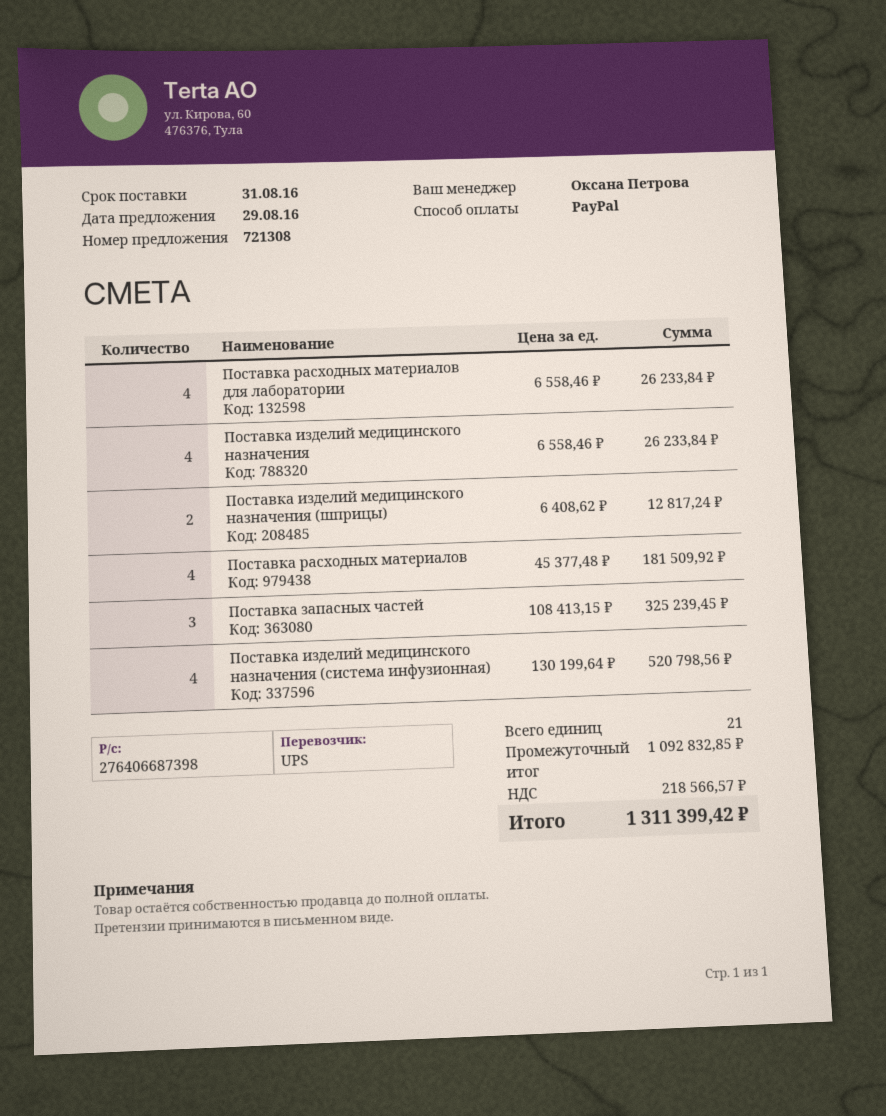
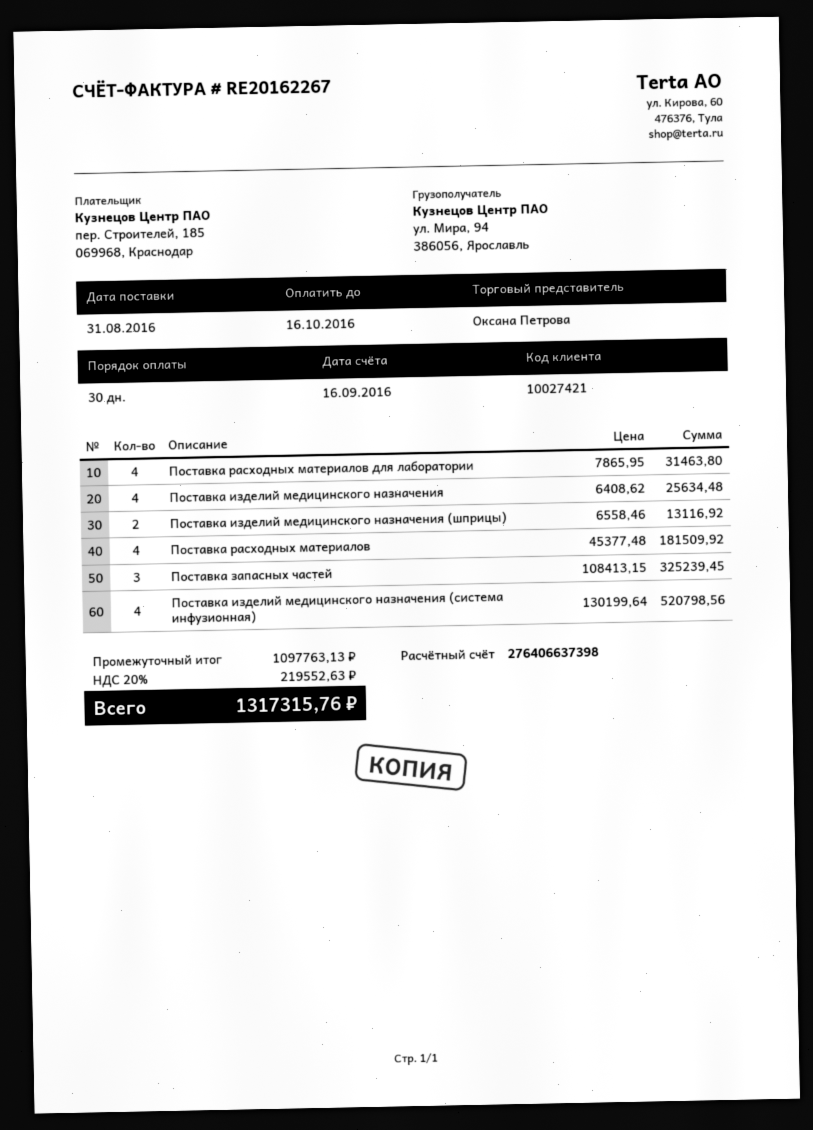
bank account: 276406687398 -> 276406637398
Поставка расходных материалов для лаборатории: 4 x 6558.46 = 26233.84 -> 4 x 7865.95 = 31463.80
Поставка изделий медицинского назначения: 4 x 6558.46 = 26233.84 -> 4 x 6408.62 = 25634.48
Поставка изделий медицинского назначения (шприцы): 2 x 6408.62 = 12817.24 -> 2 x 6558.46 = 13116.92
subtotal: 1092832.85 -> 1097763.13
tax: 218566.57 -> 219552.63
total: 1311399.42 -> 1317315.76

